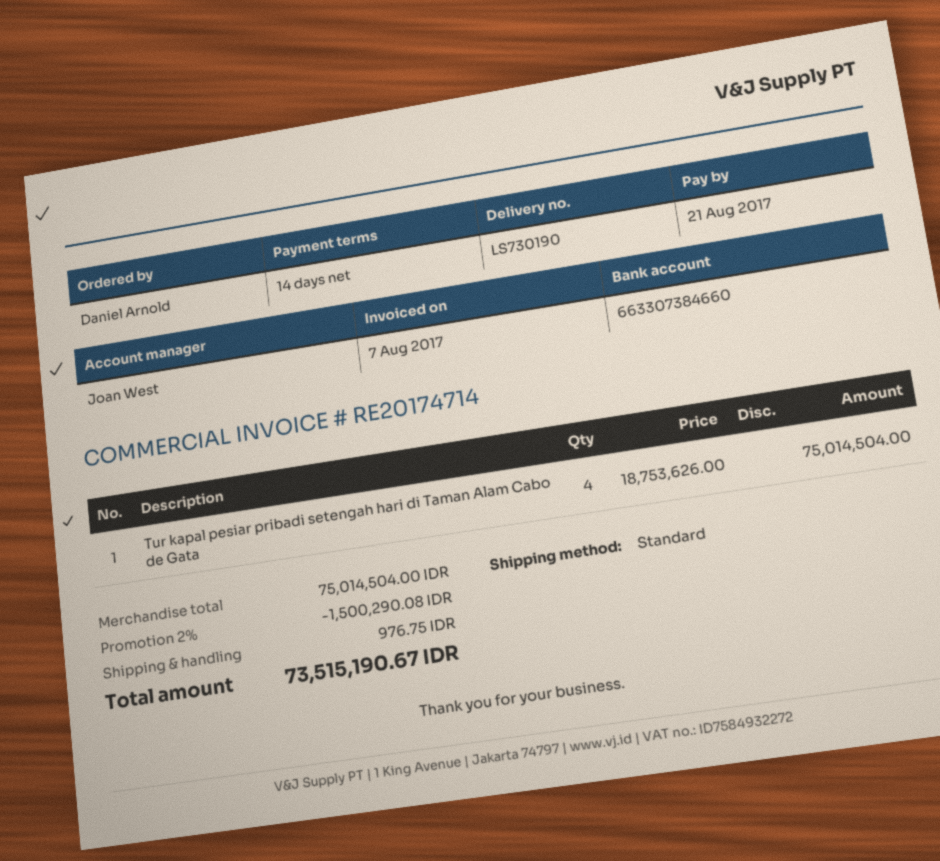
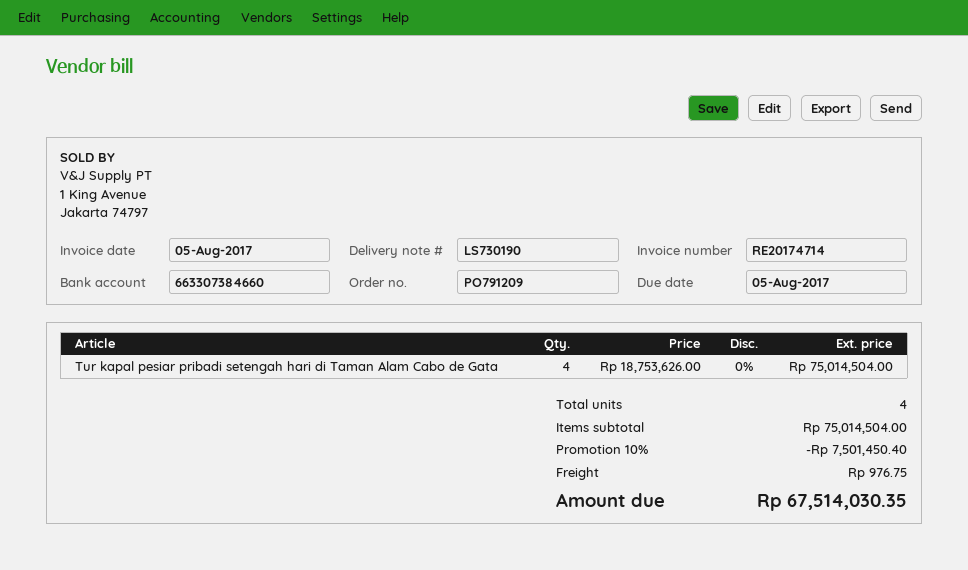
invoice date: 2017-08-07 -> 2017-08-05
due date: 2017-08-21 -> 2017-08-05
discount: 2% = 1500290.08 -> 10% = 7501450.40
total: 73515190.67 -> 67514030.35

